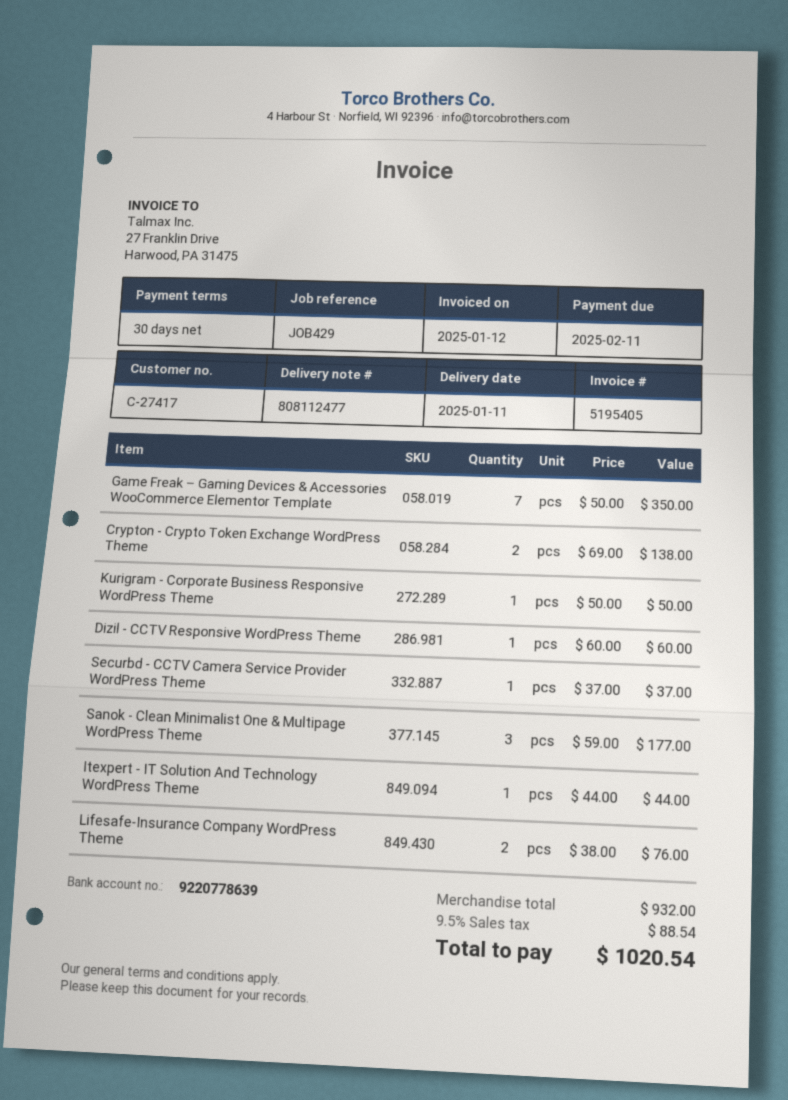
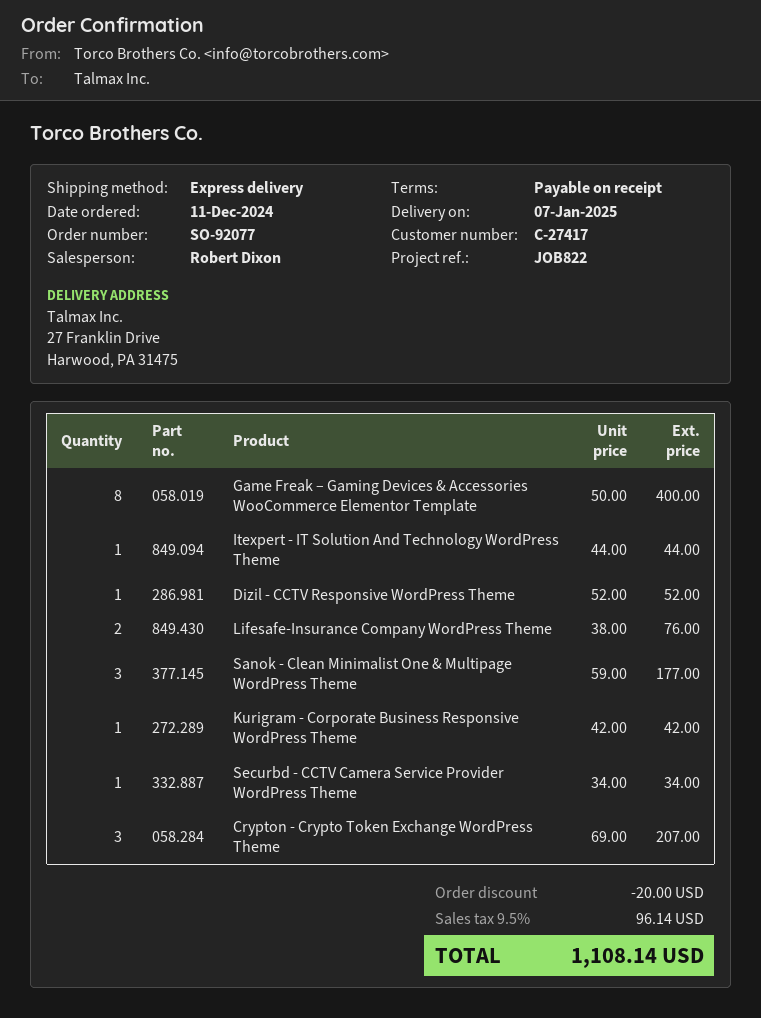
delivery date: 2025-01-11 -> 2025-01-07
payment terms: 30 days -> on receipt
reference: JOB429 -> JOB822
Game Freak – Gaming Devices & Accessories WooCommerce Elementor Template: 7 x 50.00 = 350.00 -> 8 x 50.00 = 400.00
Crypton - Crypto Token Exchange WordPress Theme: 2 x 69.00 = 138.00 -> 3 x 69.00 = 207.00
Kurigram - Corporate Business Responsive WordPress Theme: 1 x 50.00 = 50.00 -> 1 x 42.00 = 42.00
Dizil - CCTV Responsive WordPress Theme: 1 x 60.00 = 60.00 -> 1 x 52.00 = 52.00
Securbd - CCTV Camera Service Provider WordPress Theme: 1 x 37.00 = 37.00 -> 1 x 34.00 = 34.00
discount: none -> 20.00
tax: 9.5% = 88.54 -> 9.5% = 96.14
total: 1020.54 -> 1108.14

